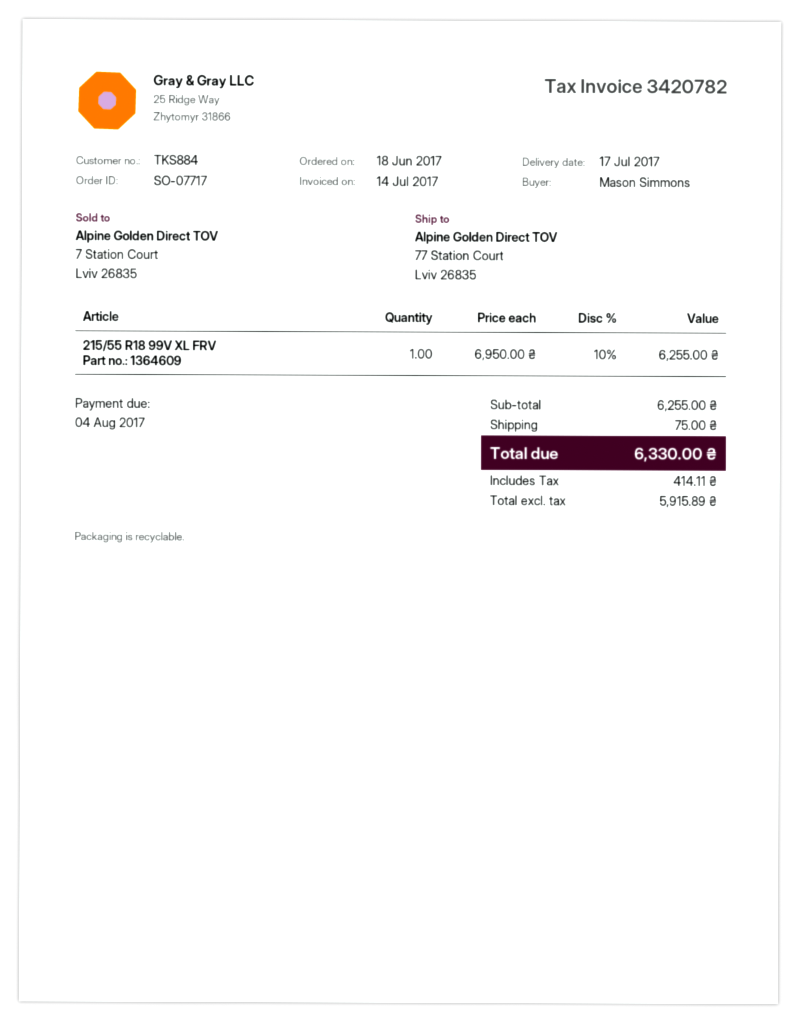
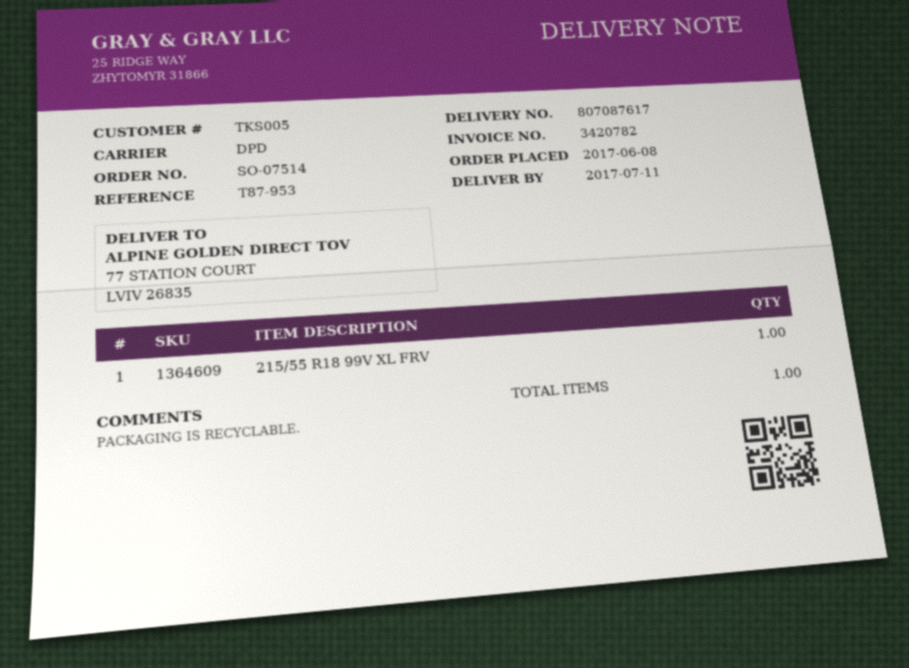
order number: SO-07717 -> SO-07514
order date: 2017-06-18 -> 2017-06-08
delivery date: 2017-07-17 -> 2017-07-11
customer number: TKS884 -> TKS005

